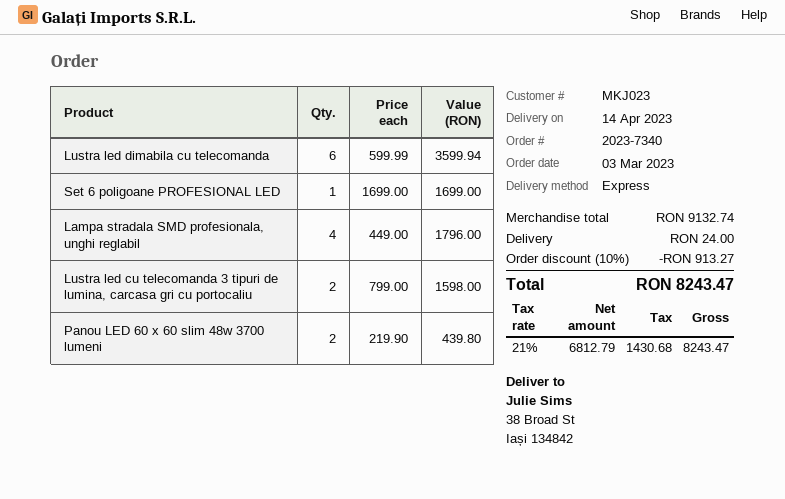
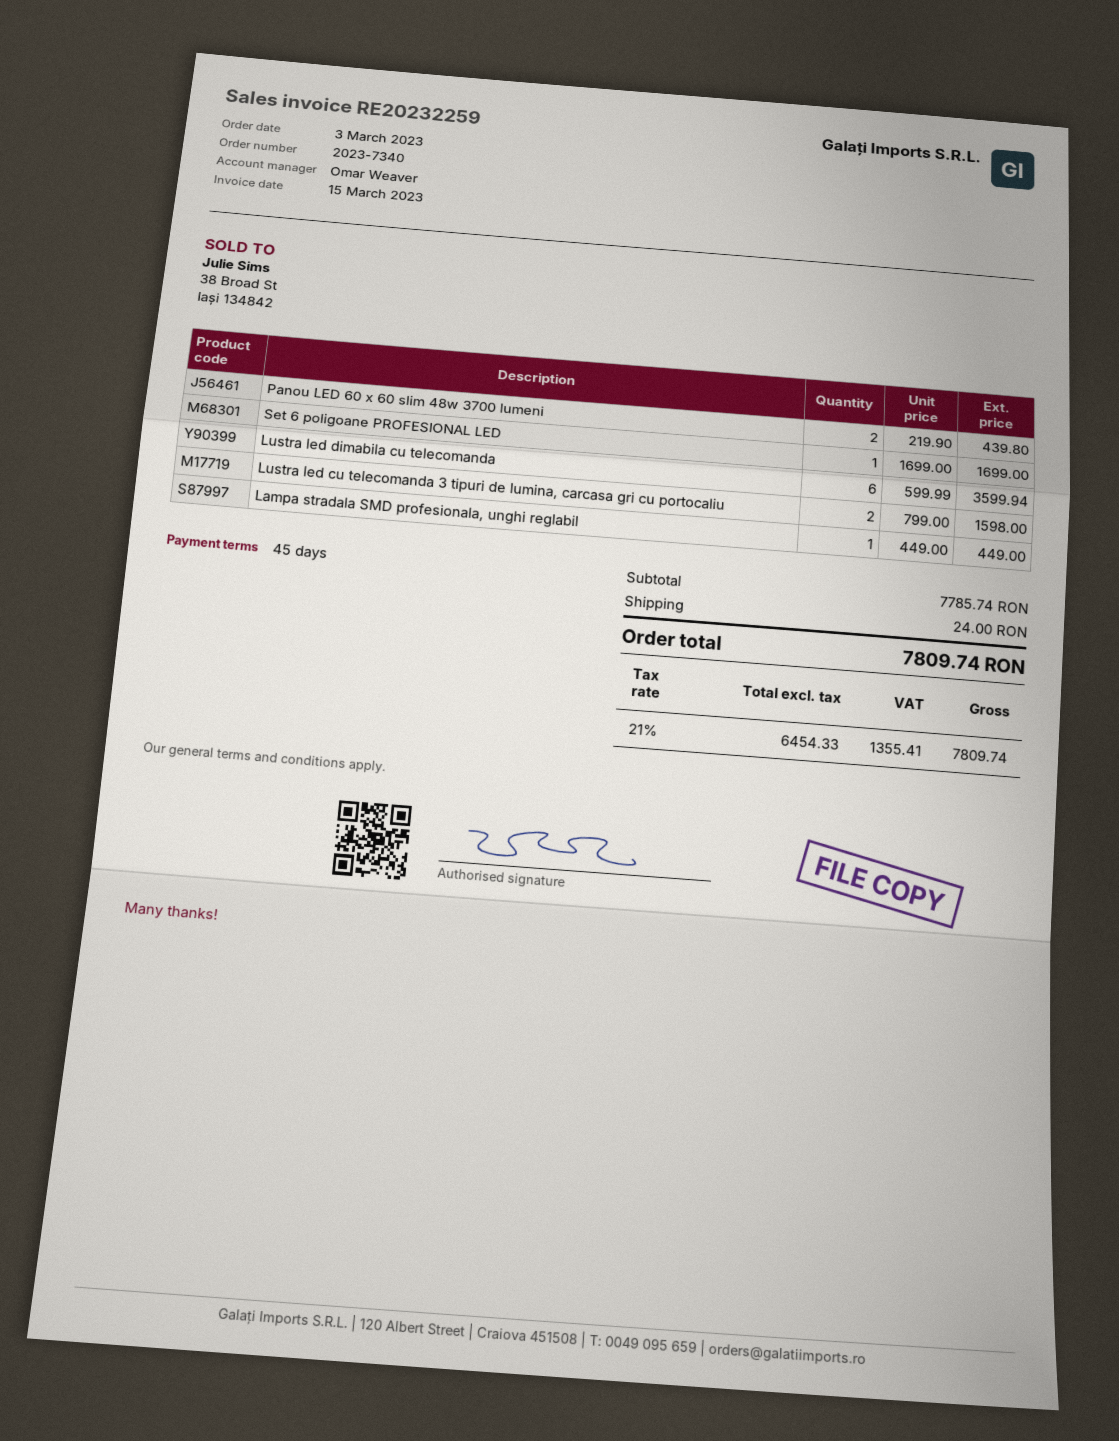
Lampa stradala SMD profesionala, unghi reglabil: 4 x 449.00 = 1796.00 -> 1 x 449.00 = 449.00
subtotal: 9132.74 -> 7785.74
discount: 10% = 913.27 -> none
net: 6812.79 -> 6454.33
tax: 21% = 1430.68 -> 21% = 1355.41
total: 8243.47 -> 7809.74

